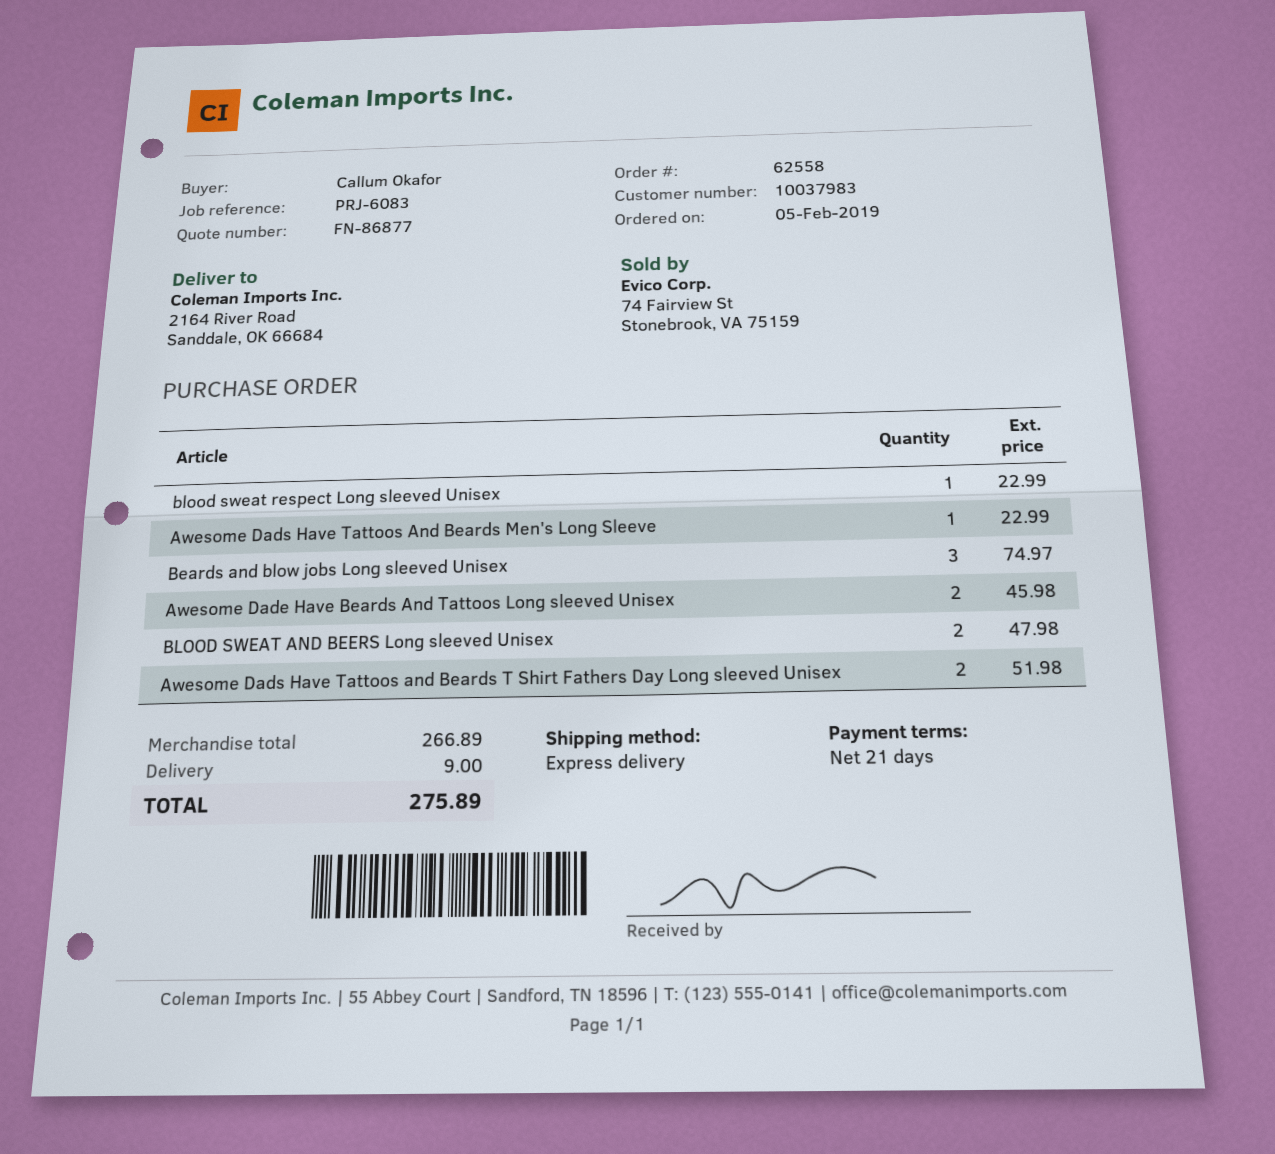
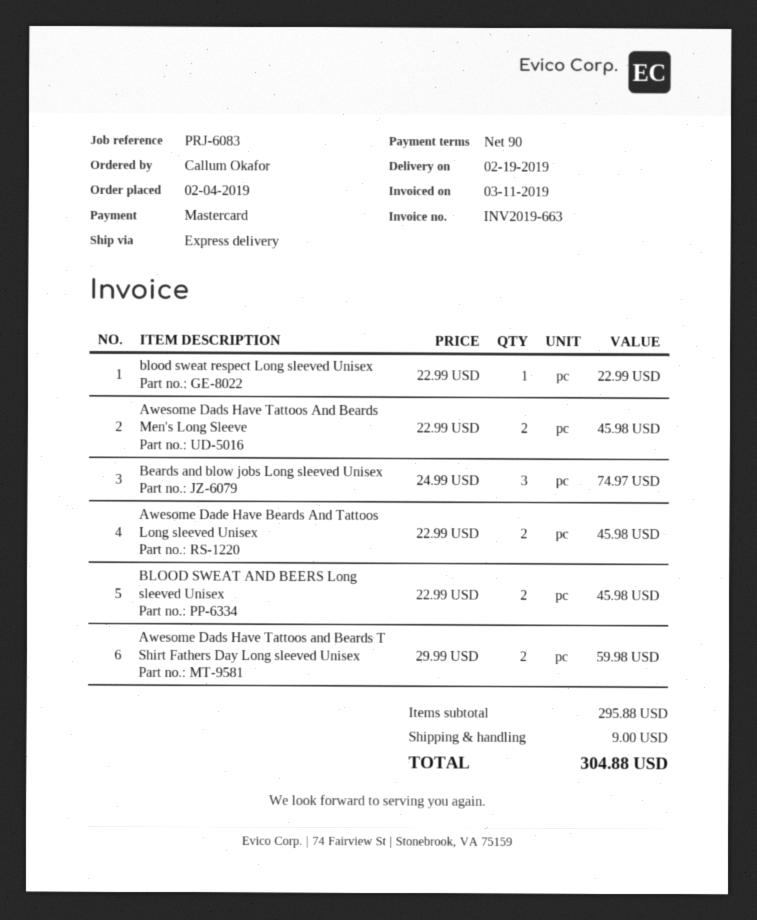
order date: 2019-02-05 -> 2019-02-04
payment terms: 21 days -> 90 days
Awesome Dads Have Tattoos And Beards Men's Long Sleeve: 1 for 22.99 -> 2 for 45.98
BLOOD SWEAT AND BEERS Long sleeved Unisex: 2 for 47.98 -> 2 for 45.98
Awesome Dads Have Tattoos and Beards T Shirt Fathers Day Long sleeved Unisex: 2 for 51.98 -> 2 for 59.98
subtotal: 266.89 -> 295.88
total: 275.89 -> 304.88

